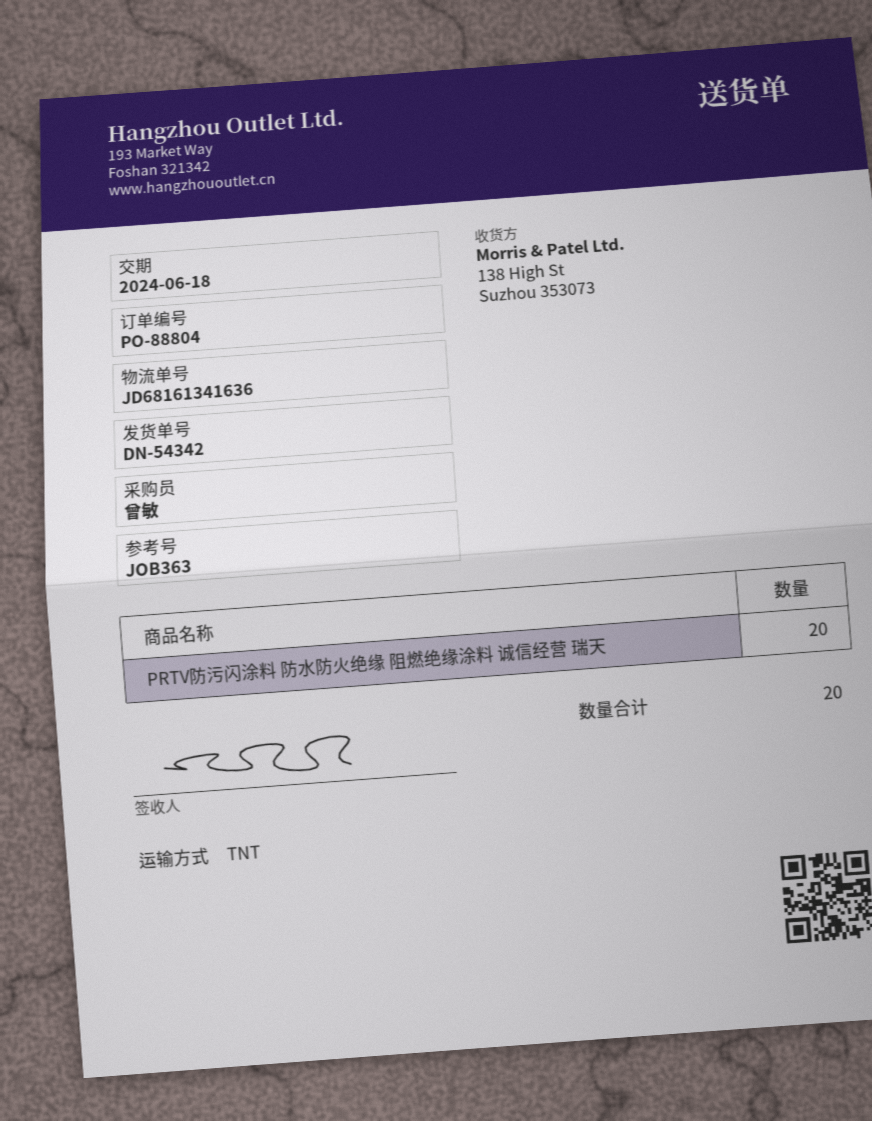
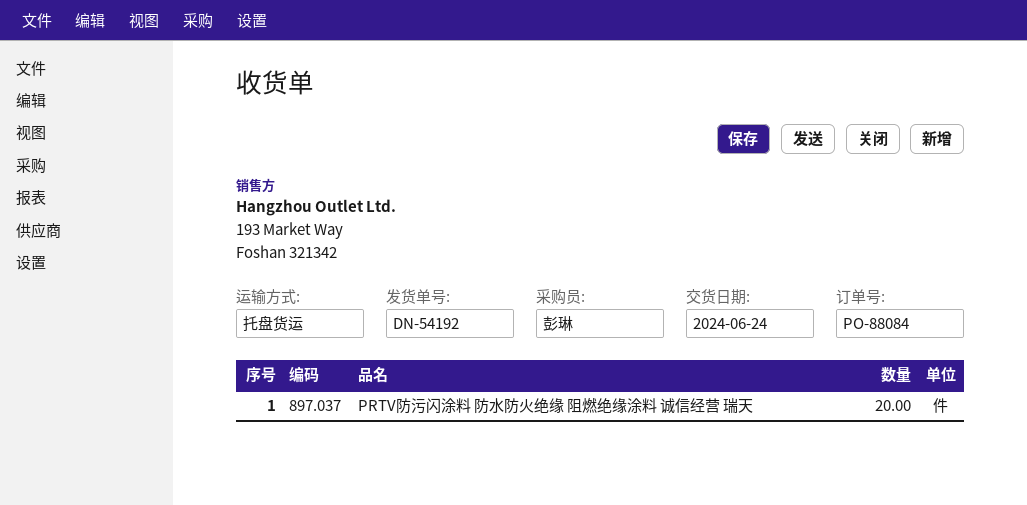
order number: PO-88804 -> PO-88084
delivery note number: DN-54342 -> DN-54192
delivery date: 2024-06-18 -> 2024-06-24
ordered by: 曾敏 -> 彭琳
shipping method: TNT -> pallet freight

